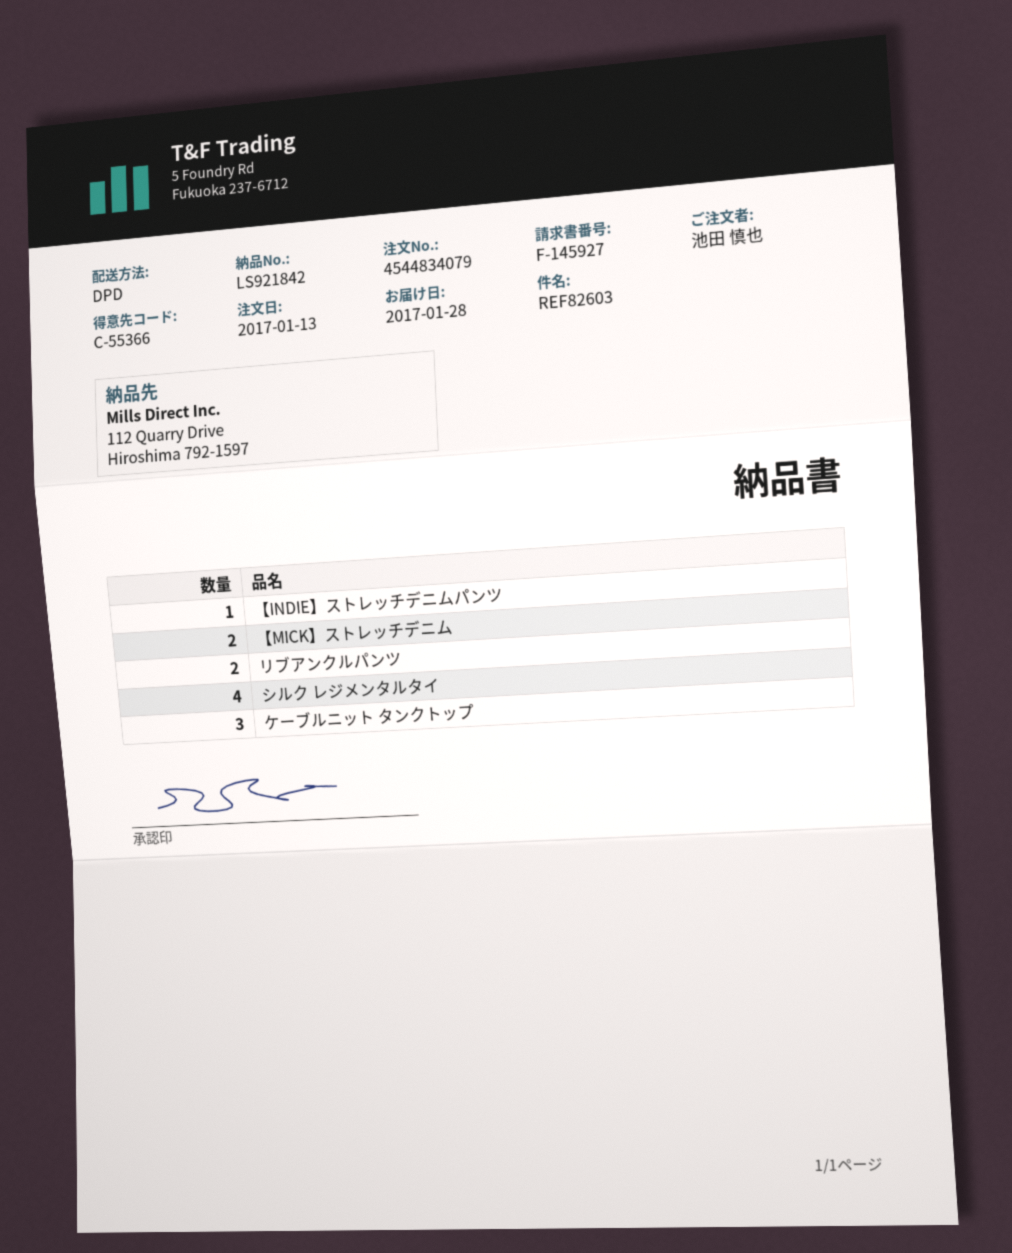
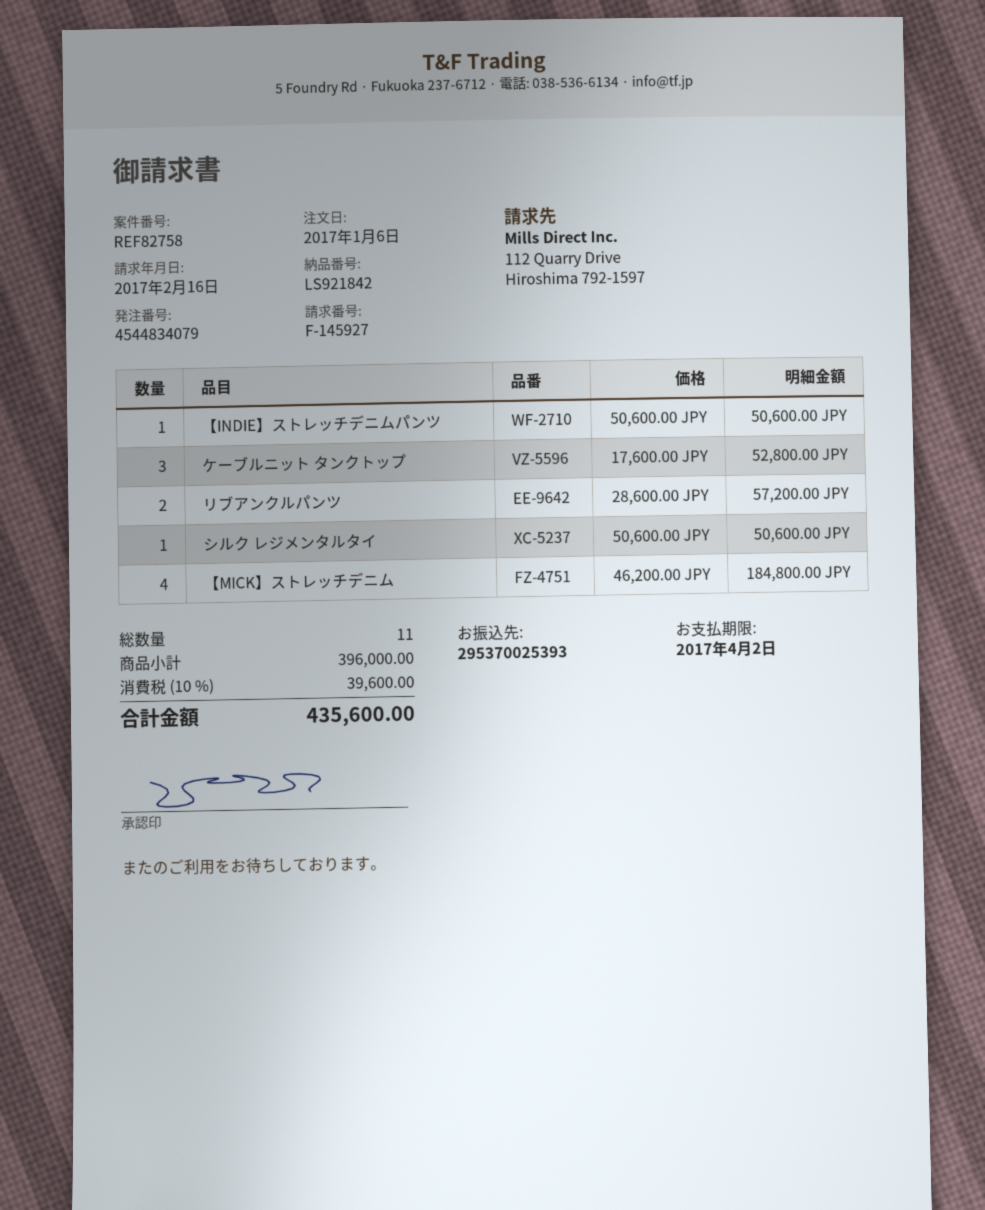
order date: 2017-01-13 -> 2017-01-06
reference: REF82603 -> REF82758
【MICK】ストレッチデニム: 2 -> 4
シルク レジメンタルタイ: 4 -> 1

